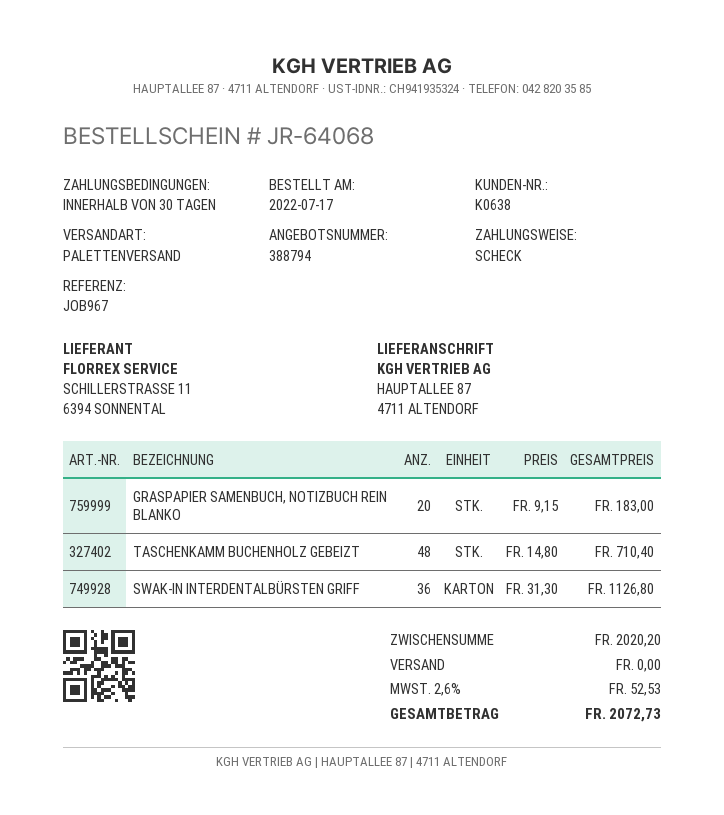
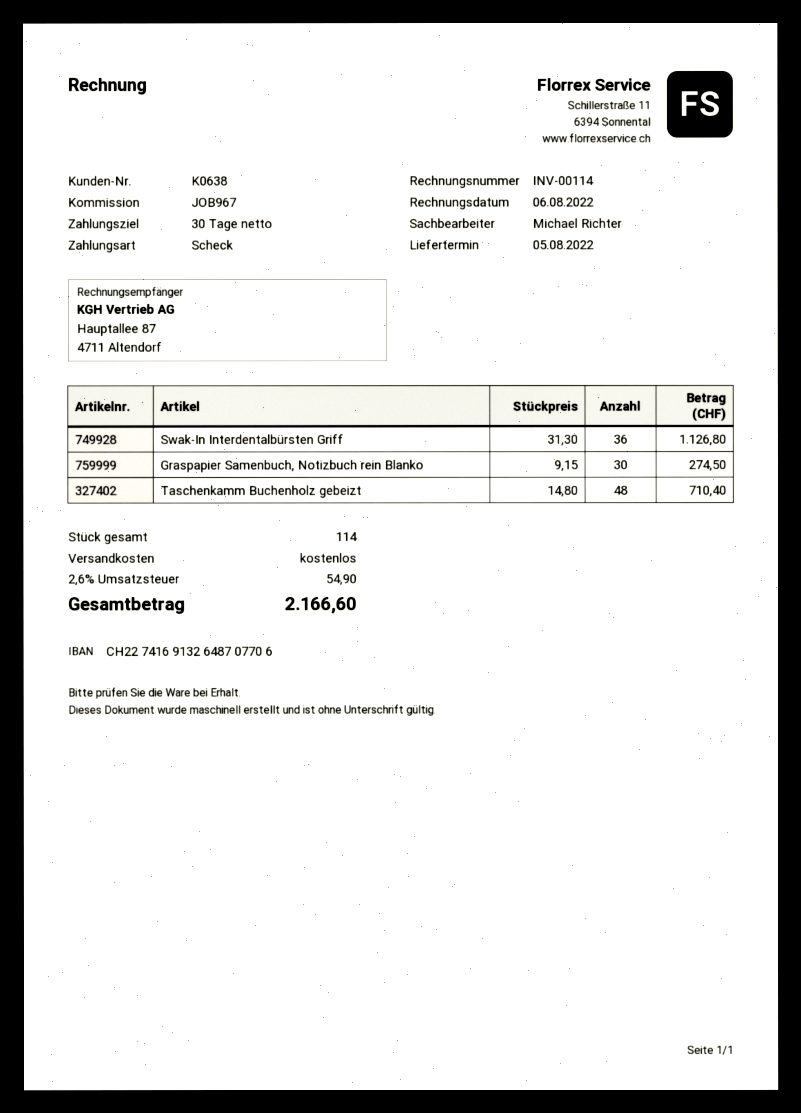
GRASPAPIER SAMENBUCH, NOTIZBUCH REIN BLANKO: 20 x 9.15 = 183.00 -> 30 x 9.15 = 274.50
tax: 2.6% = 52.53 -> 2.6% = 54.90
total: 2072.73 -> 2166.60

